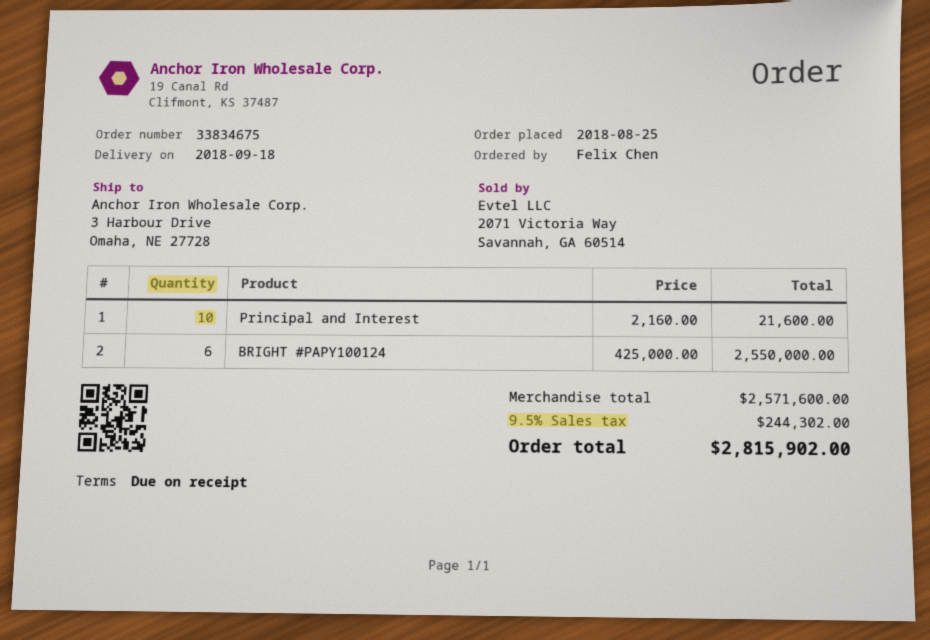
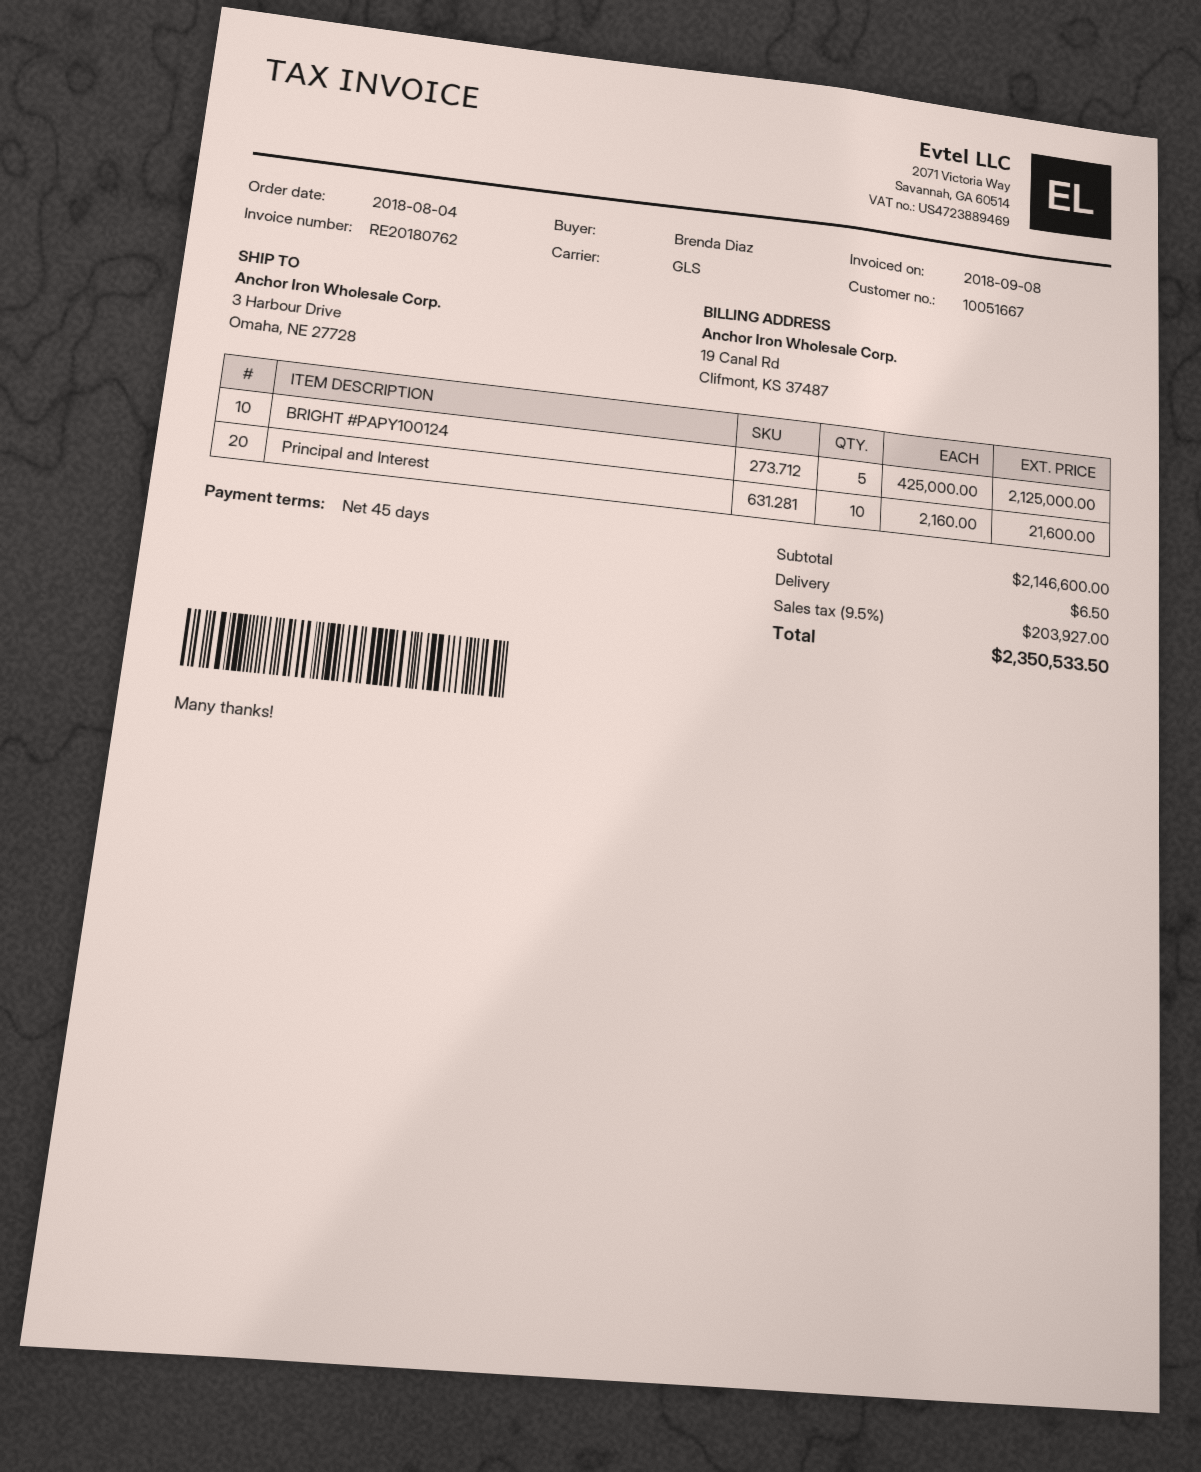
order date: 2018-08-25 -> 2018-08-04
payment terms: on receipt -> 45 days
ordered by: Felix Chen -> Brenda Diaz
BRIGHT #PAPY100124: 6 x 425000.00 = 2550000.00 -> 5 x 425000.00 = 2125000.00
subtotal: 2571600.00 -> 2146600.00
shipping: none -> 6.50
tax: 9.5% = 244302.00 -> 9.5% = 203927.00
total: 2815902.00 -> 2350533.50

